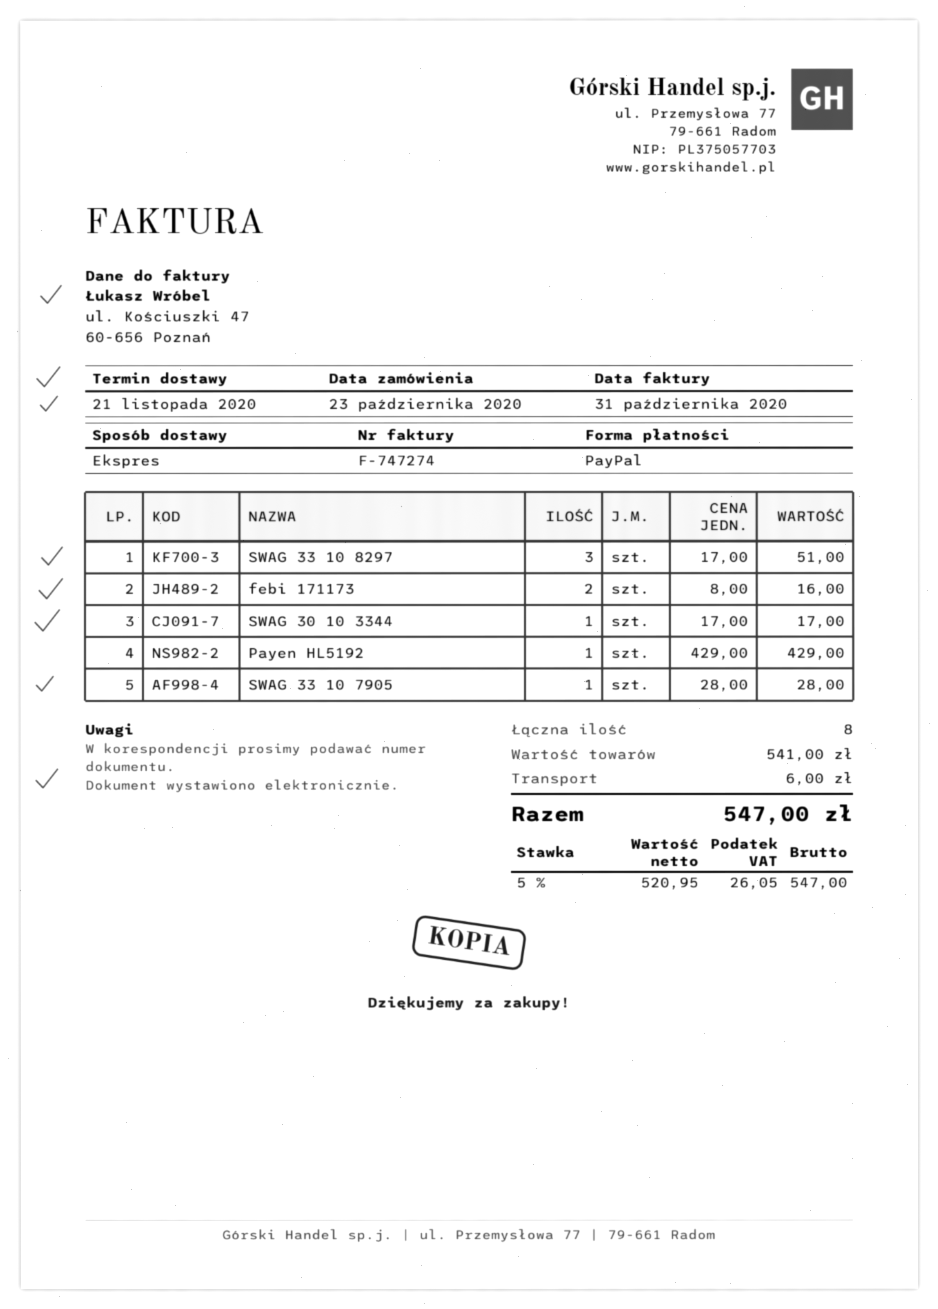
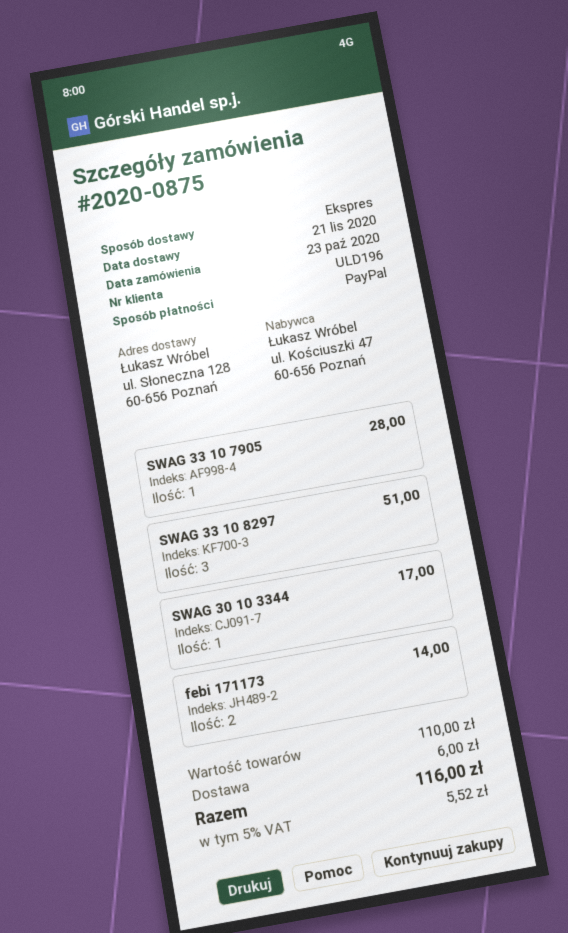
febi 171173: 2 for 16.00 -> 2 for 14.00
Payen HL5192: 1 for 429.00 -> none
subtotal: 541.00 -> 110.00
tax: 5% = 26.05 -> 5% = 5.52
total: 547.00 -> 116.00

